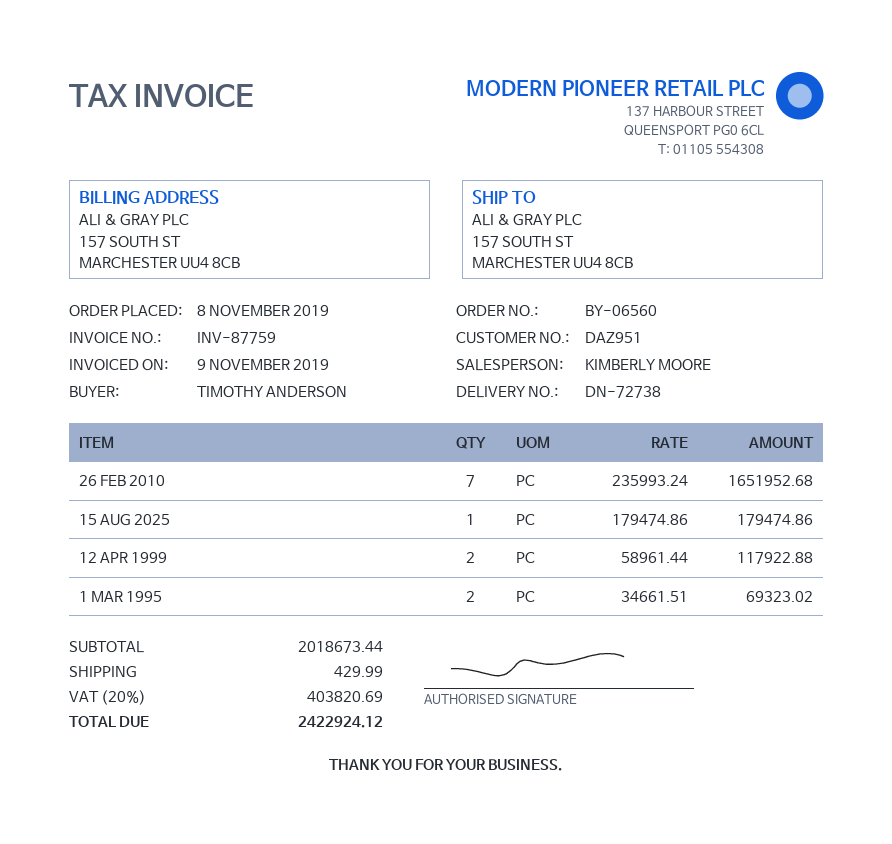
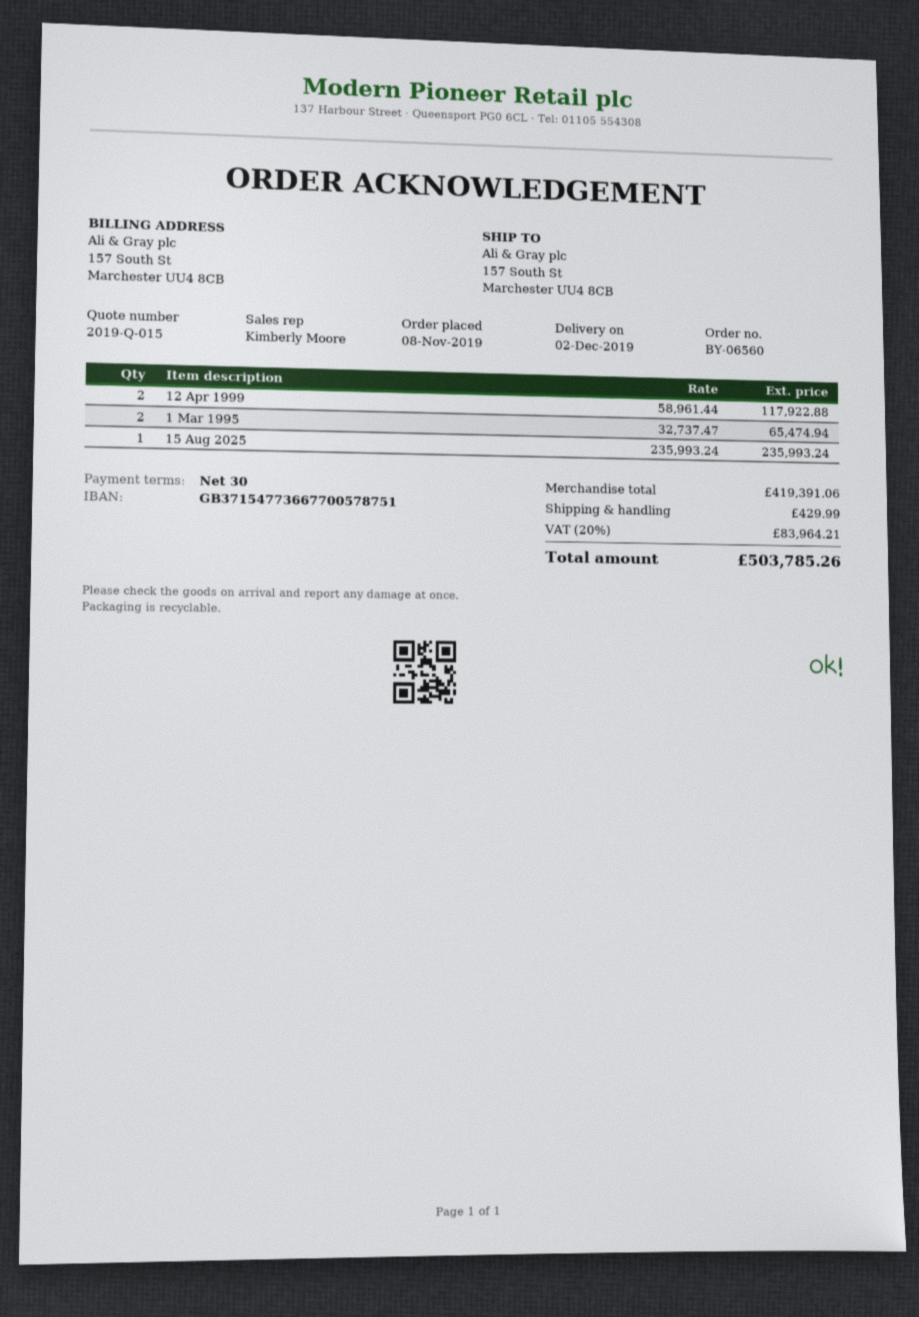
26 FEB 2010: 7 x 235993.24 = 1651952.68 -> none
15 AUG 2025: 1 x 179474.86 = 179474.86 -> 1 x 235993.24 = 235993.24
1 MAR 1995: 2 x 34661.51 = 69323.02 -> 2 x 32737.47 = 65474.94
subtotal: 2018673.44 -> 419391.06
tax: 20% = 403820.69 -> 20% = 83964.21
total: 2422924.12 -> 503785.26

